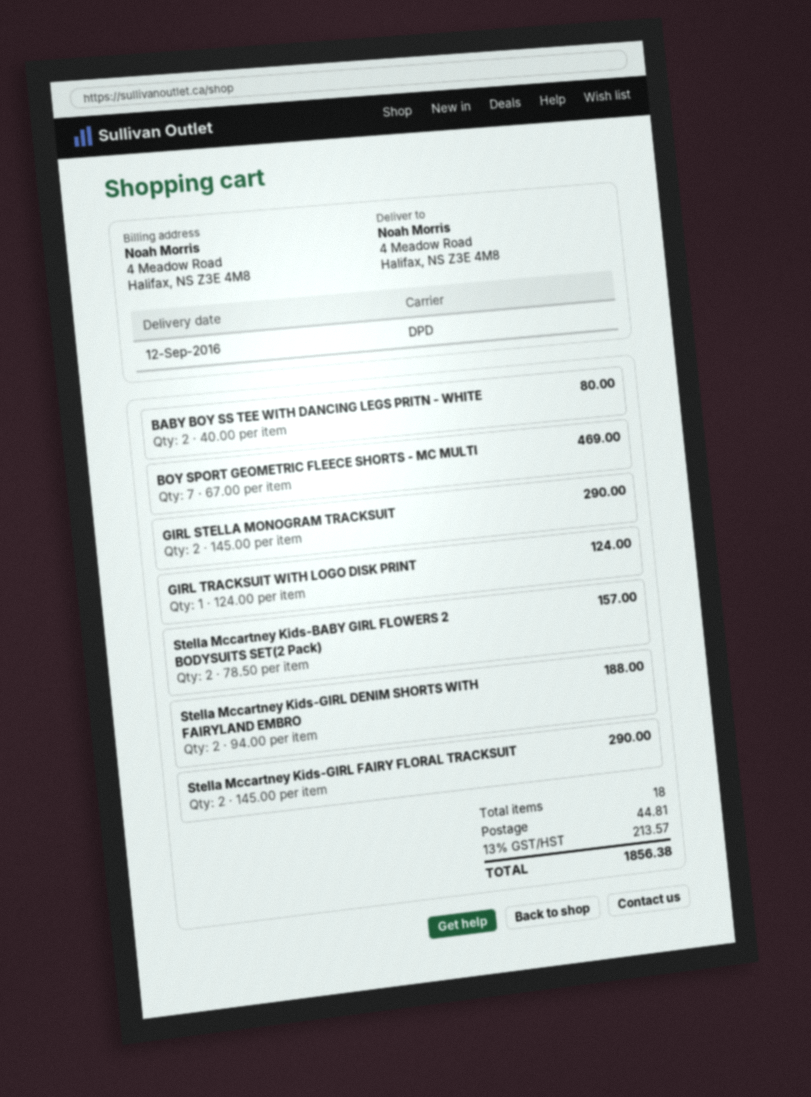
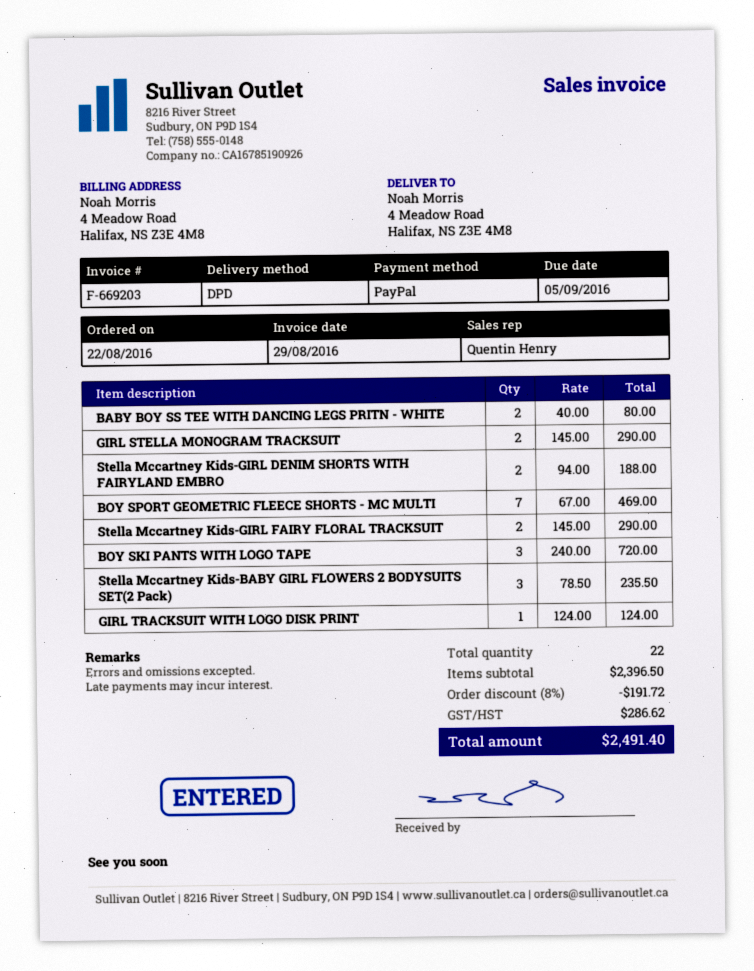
Stella Mccartney Kids-BABY GIRL FLOWERS 2 BODYSUITS SET(2 Pack): 2 x 78.50 = 157.00 -> 3 x 78.50 = 235.50
BOY SKI PANTS WITH LOGO TAPE: none -> 3 x 240.00 = 720.00
total quantity: 18 -> 22
discount: none -> 8% = 191.72
shipping: 44.81 -> none
tax: 213.57 -> 286.62
total: 1856.38 -> 2491.40

